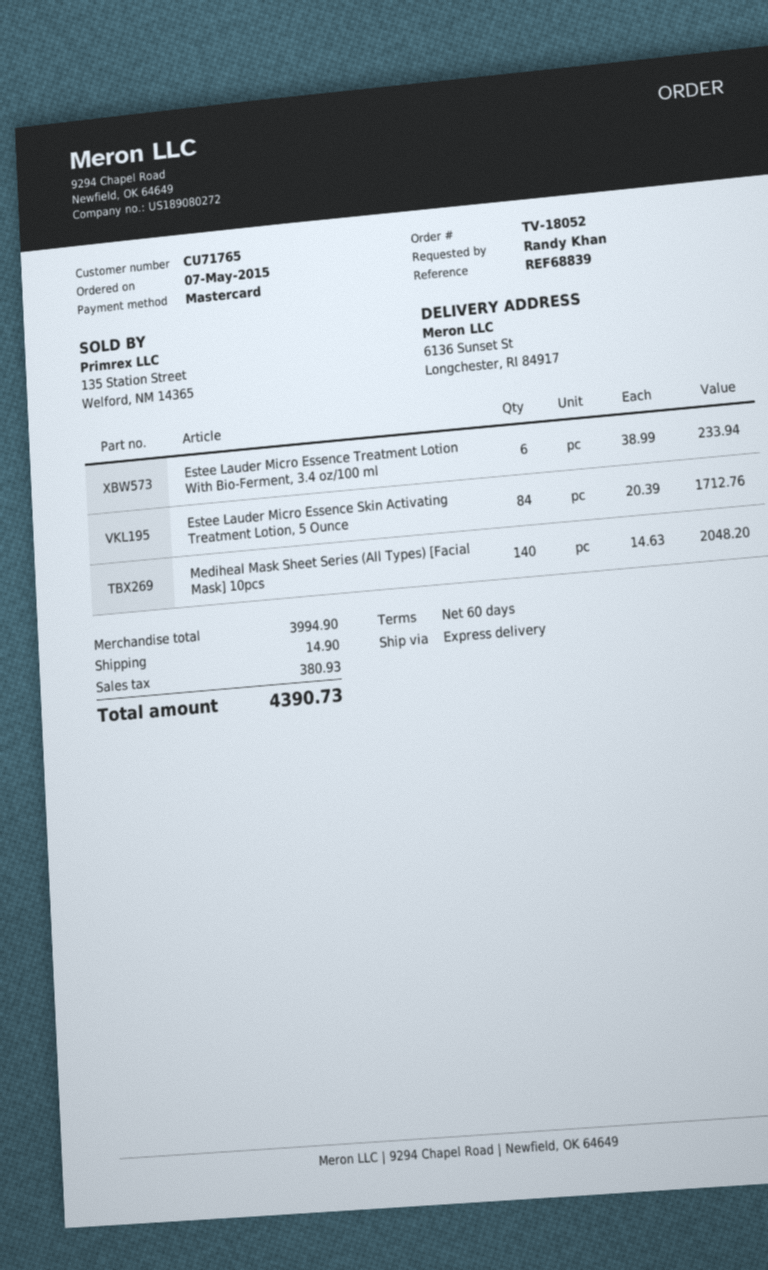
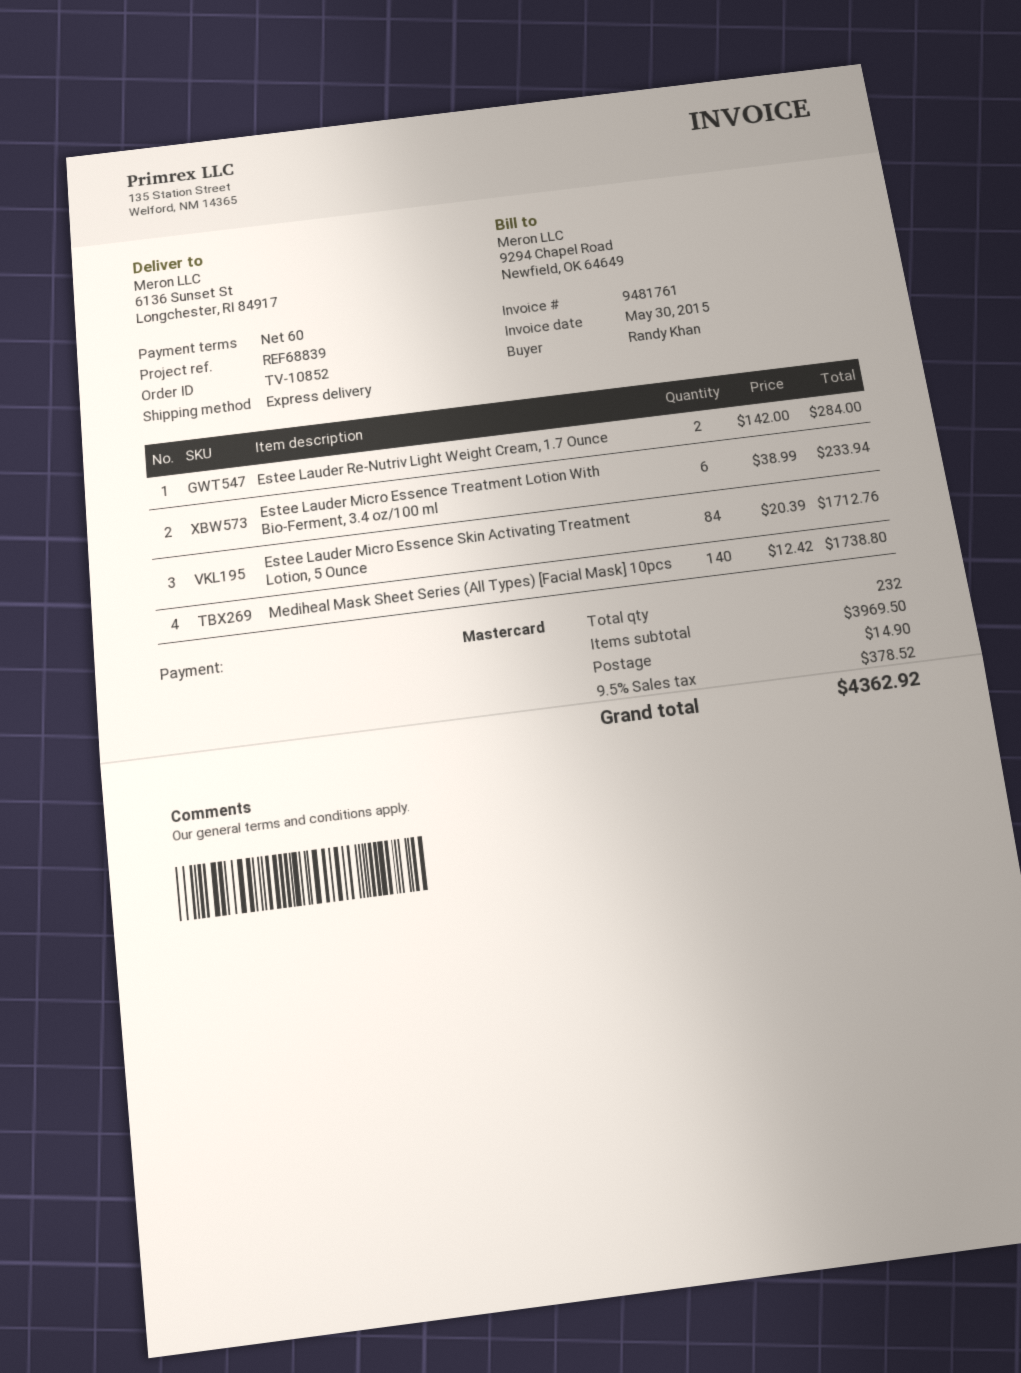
order number: TV-18052 -> TV-10852
Mediheal Mask Sheet Series (All Types) [Facial Mask] 10pcs: 140 x 14.63 = 2048.20 -> 140 x 12.42 = 1738.80
Estee Lauder Re-Nutriv Light Weight Cream, 1.7 Ounce: none -> 2 x 142.00 = 284.00
subtotal: 3994.90 -> 3969.50
tax: 380.93 -> 378.52
total: 4390.73 -> 4362.92

